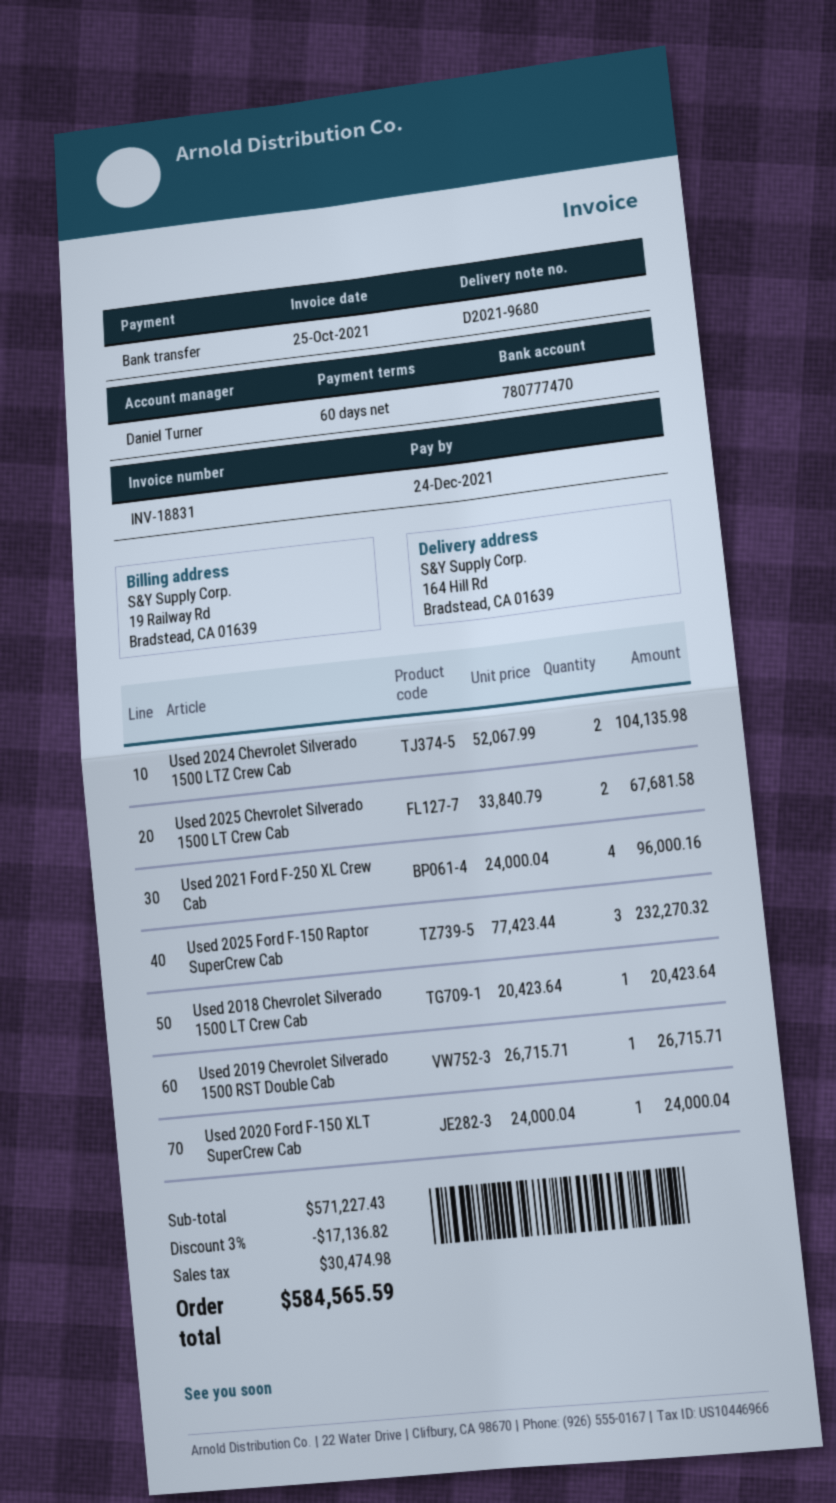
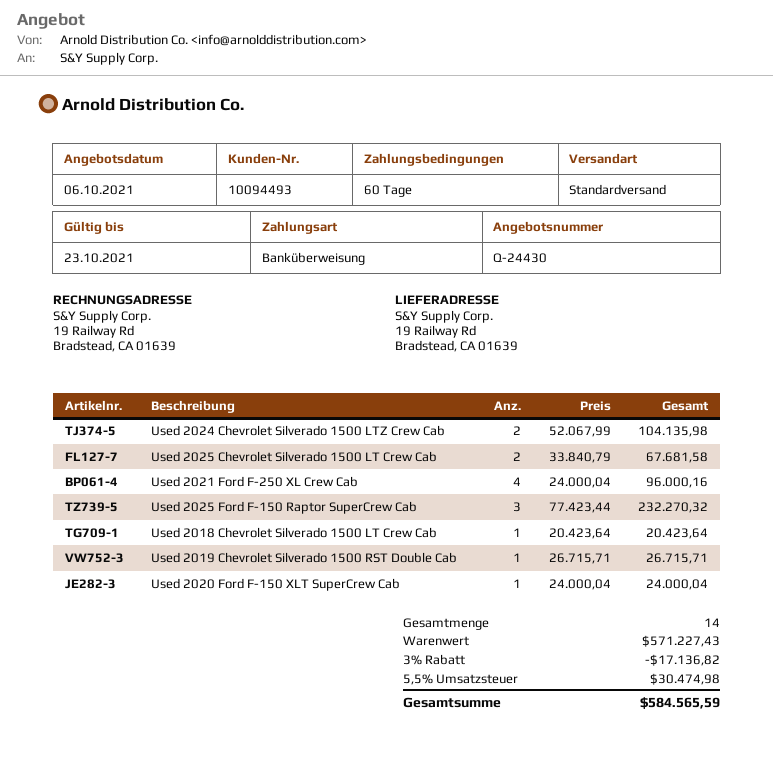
ship to: 164 Hill Rd, Bradstead, CA 01639 -> 19 Railway Rd, Bradstead, CA 01639

